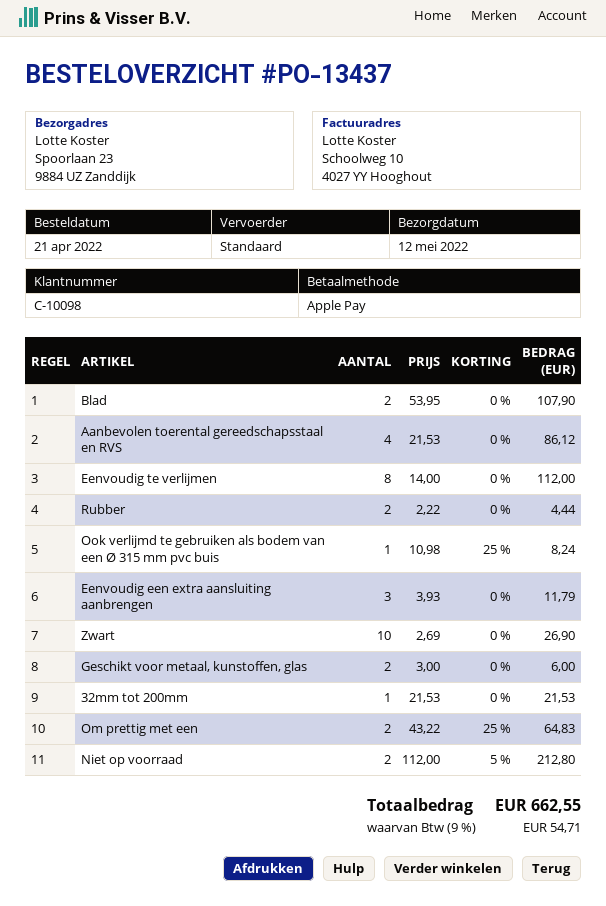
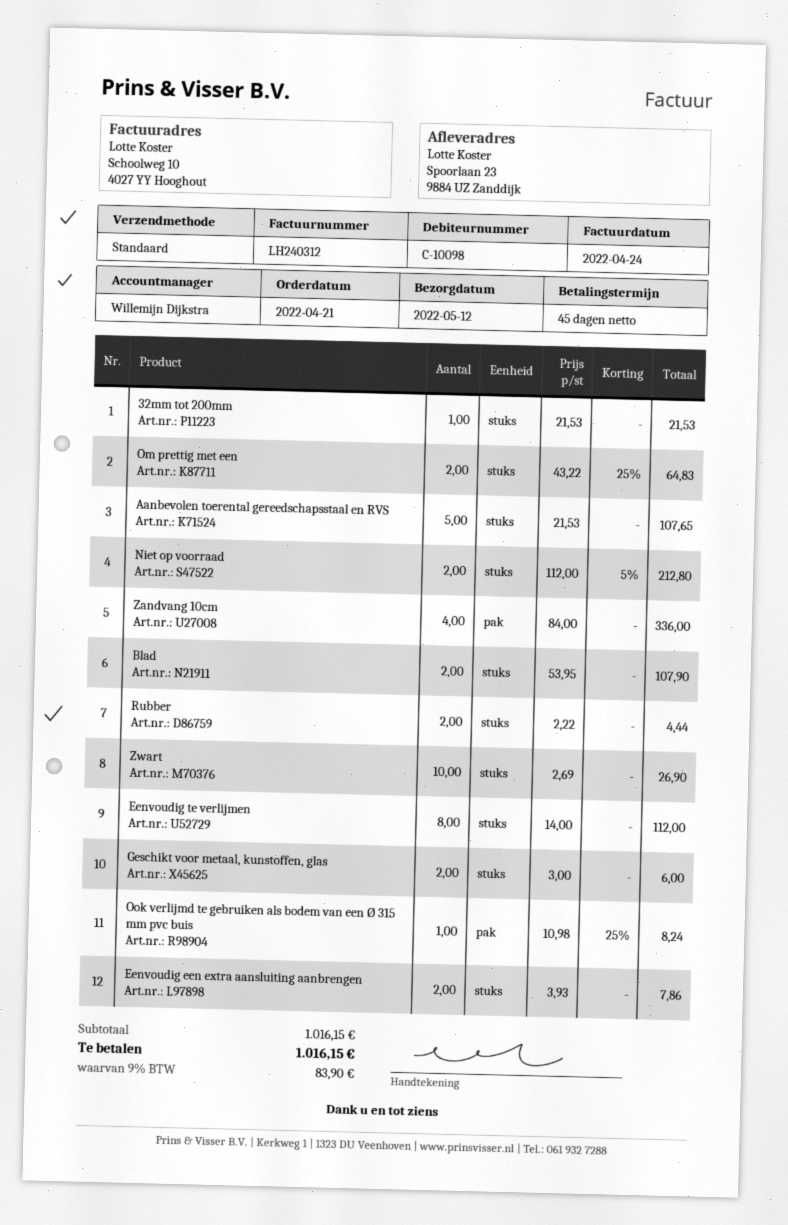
Aanbevolen toerental gereedschapsstaal en RVS: 4 x 21.53 = 86.12 -> 5 x 21.53 = 107.65
Eenvoudig een extra aansluiting aanbrengen: 3 x 3.93 = 11.79 -> 2 x 3.93 = 7.86
Zandvang 10cm: none -> 4 x 84.00 = 336.00
tax: 9% = 54.71 -> 9% = 83.90
total: 662.55 -> 1016.15

